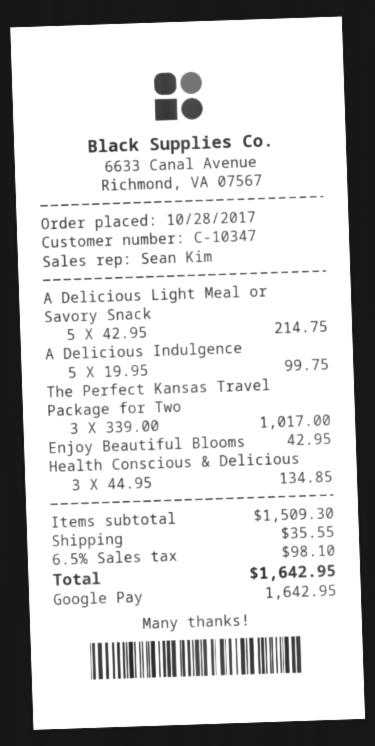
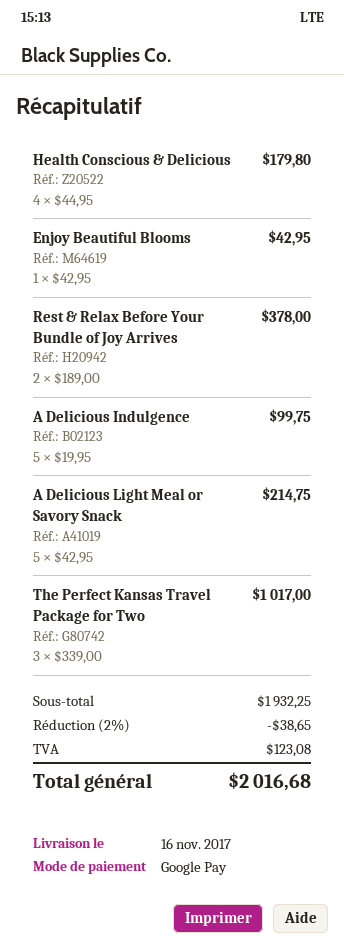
Health Conscious & Delicious: 3 x 44.95 = 134.85 -> 4 x 44.95 = 179.80
Rest & Relax Before Your Bundle of Joy Arrives: none -> 2 x 189.00 = 378.00
subtotal: 1509.30 -> 1932.25
discount: none -> 2% = 38.65
shipping: 35.55 -> none
tax: 98.10 -> 123.08
total: 1642.95 -> 2016.68

